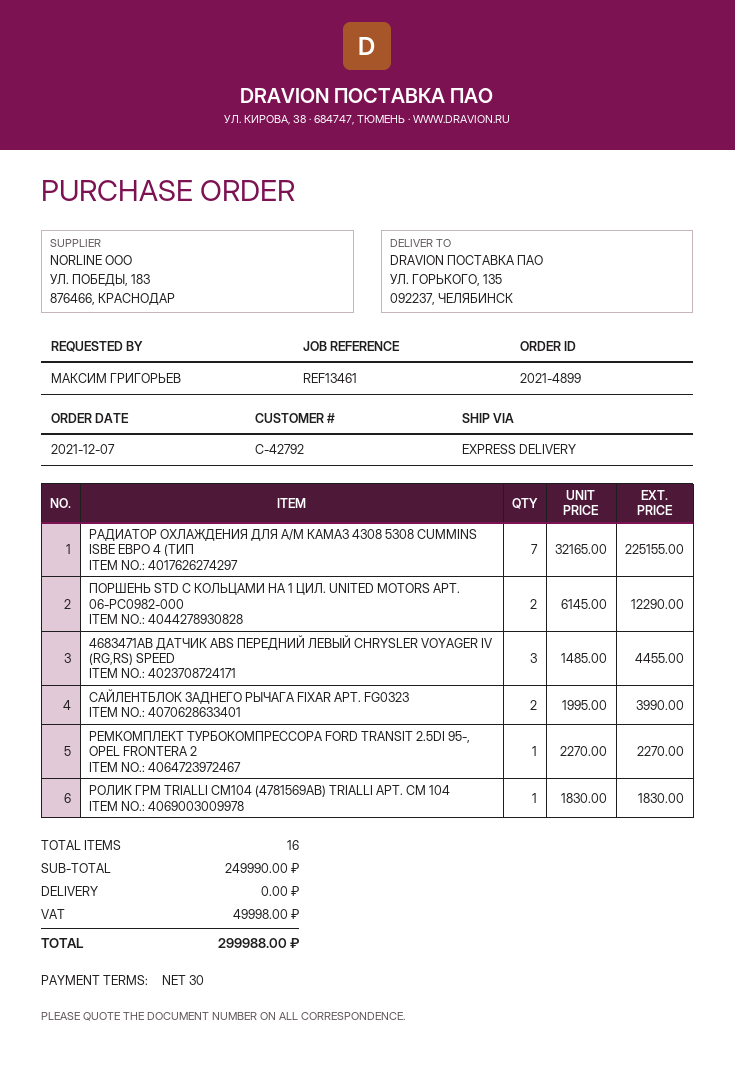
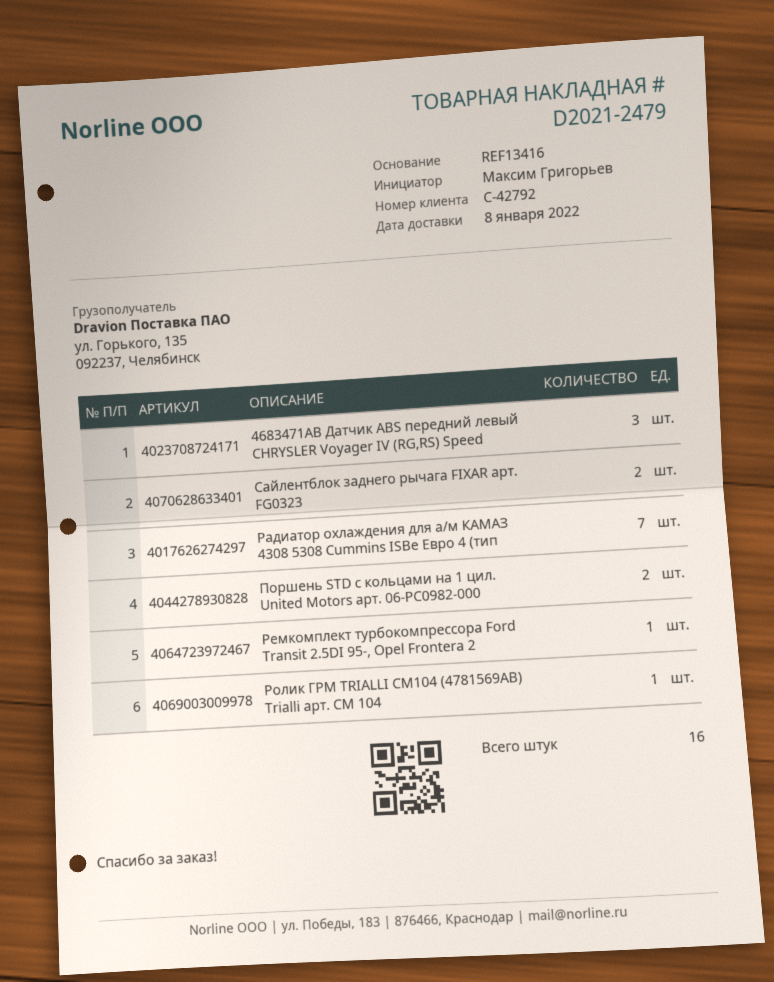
reference: REF13461 -> REF13416

